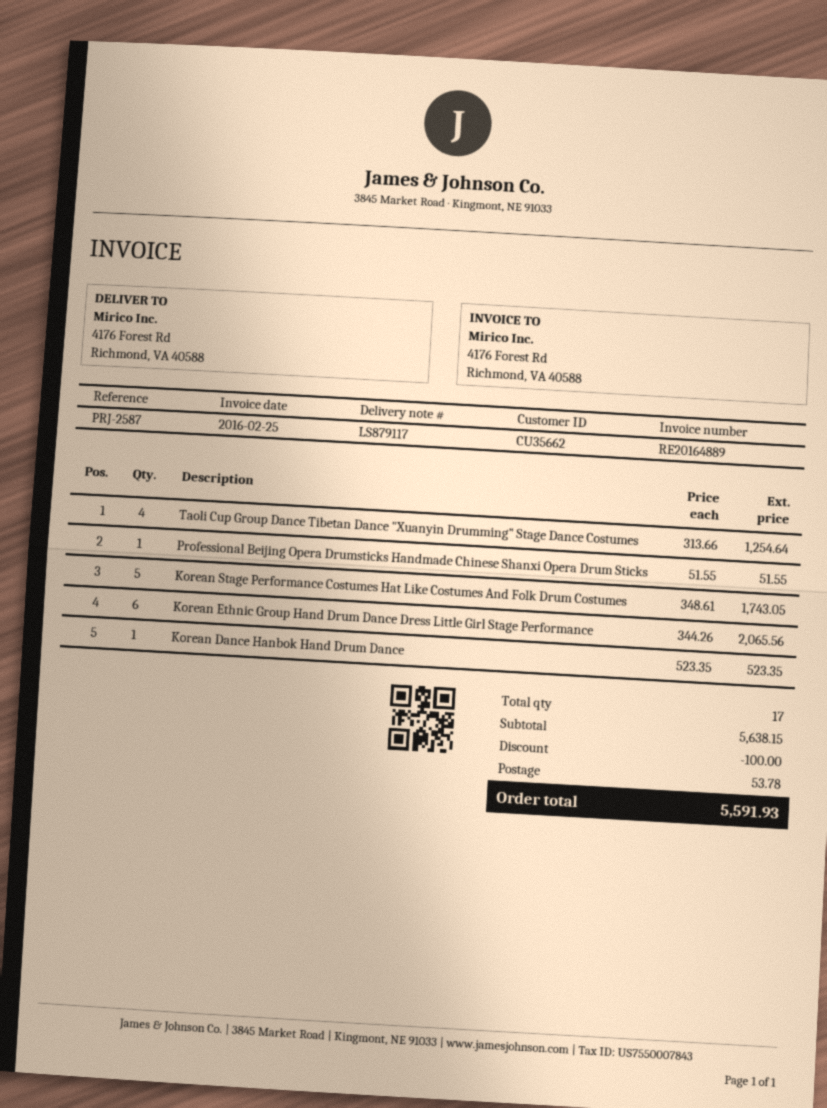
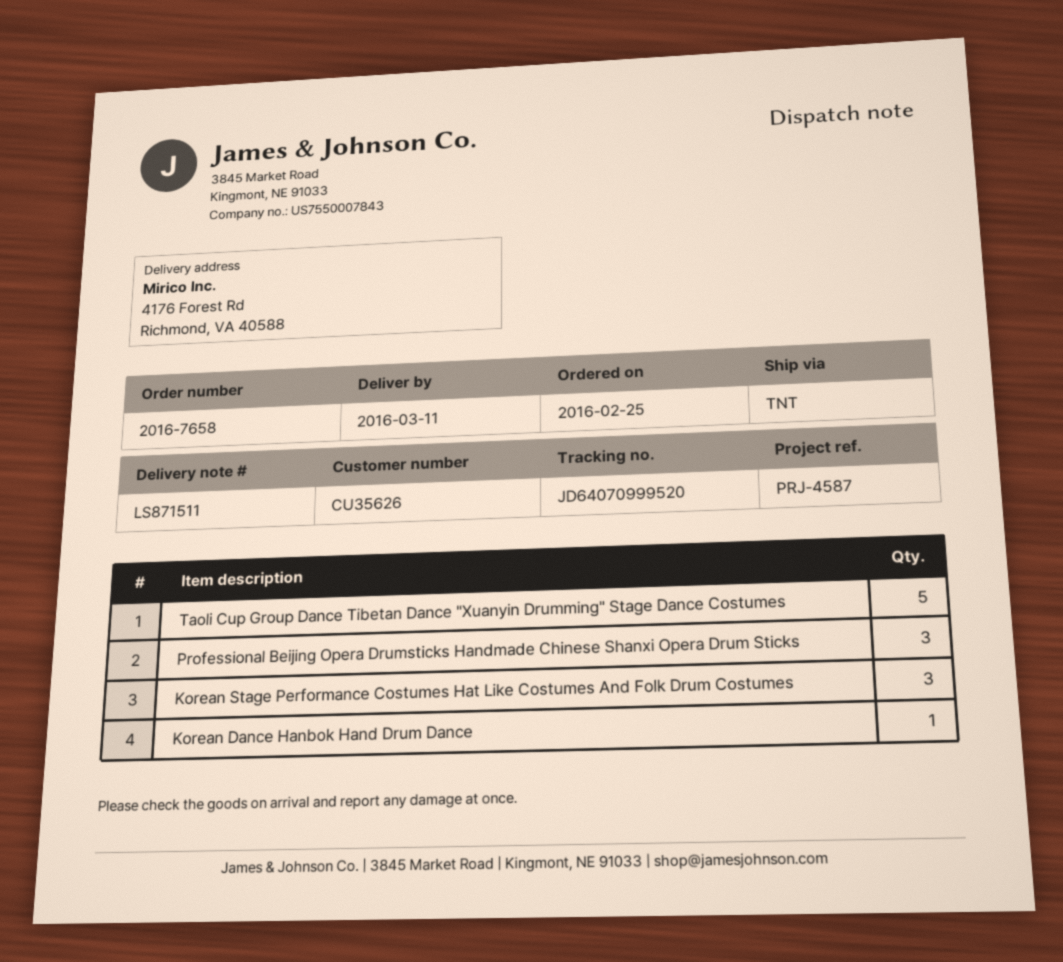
delivery note number: LS879117 -> LS871511
customer number: CU35662 -> CU35626
reference: PRJ-2587 -> PRJ-4587
Taoli Cup Group Dance Tibetan Dance "Xuanyin Drumming" Stage Dance Costumes: 4 -> 5
Professional Beijing Opera Drumsticks Handmade Chinese Shanxi Opera Drum Sticks: 1 -> 3
Korean Stage Performance Costumes Hat Like Costumes And Folk Drum Costumes: 5 -> 3
Korean Ethnic Group Hand Drum Dance Dress Little Girl Stage Performance: 6 -> none

